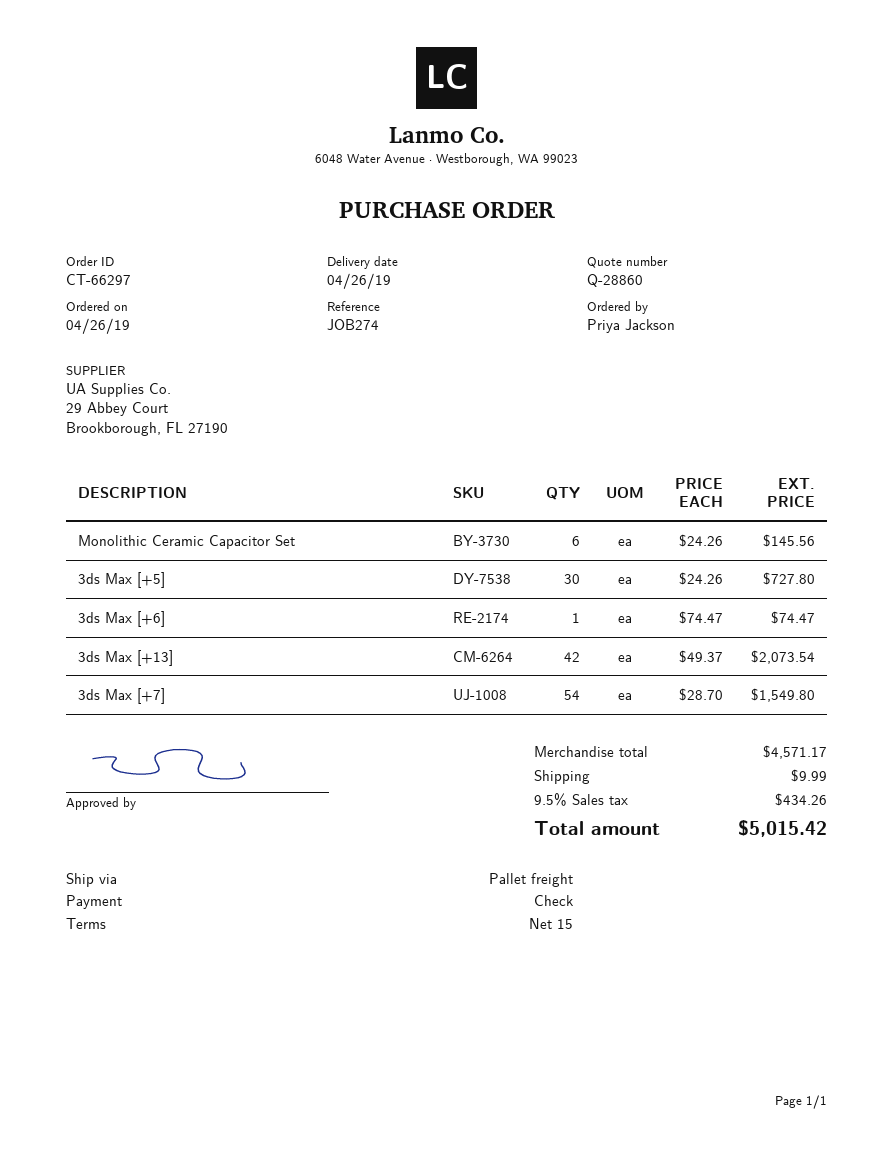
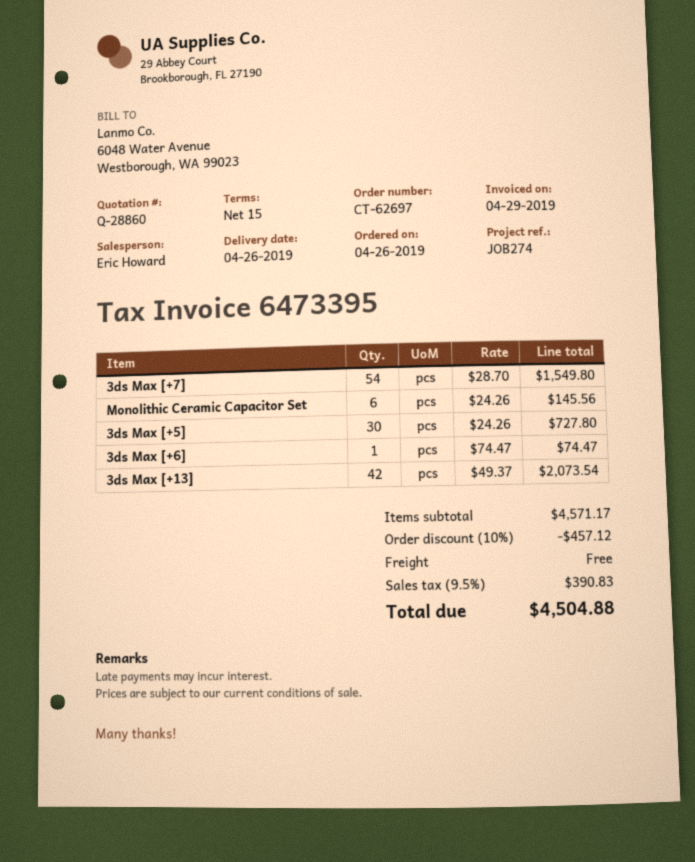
order number: CT-66297 -> CT-62697
discount: none -> 10% = 457.12
shipping: 9.99 -> 0.00
tax: 9.5% = 434.26 -> 9.5% = 390.83
total: 5015.42 -> 4504.88

